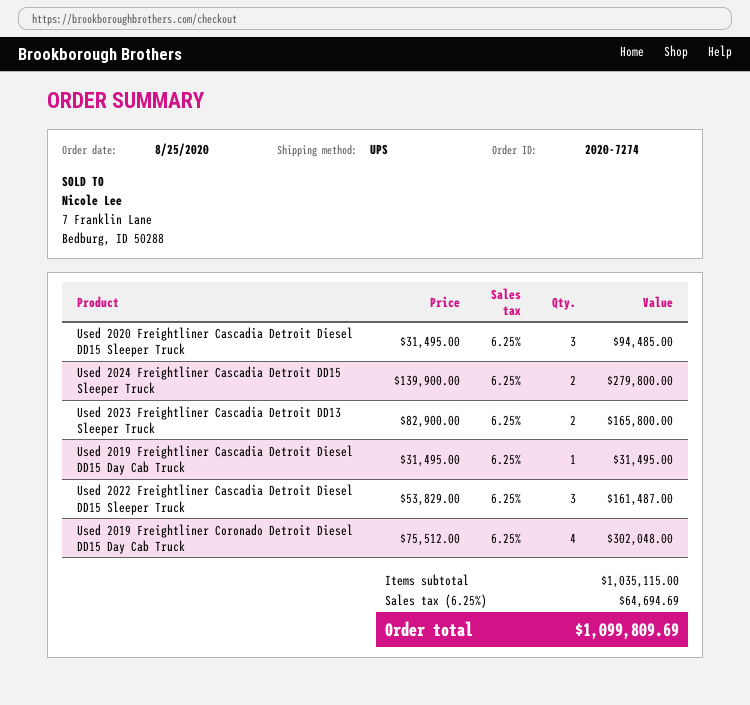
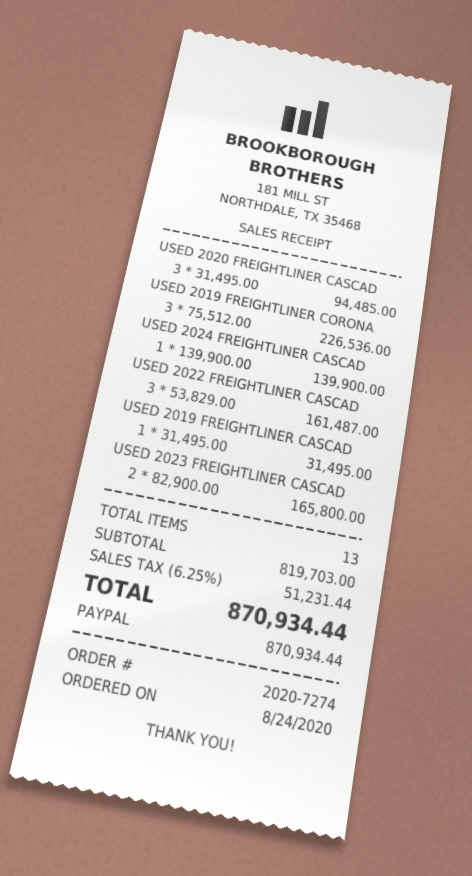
order date: 2020-08-25 -> 2020-08-24
Used 2024 Freightliner Cascadia Detroit DD15 Sleeper Truck: 2 x 139900.00 = 279800.00 -> 1 x 139900.00 = 139900.00
Used 2019 Freightliner Coronado Detroit Diesel DD15 Day Cab Truck: 4 x 75512.00 = 302048.00 -> 3 x 75512.00 = 226536.00
subtotal: 1035115.00 -> 819703.00
tax: 6.25% = 64694.69 -> 6.25% = 51231.44
total: 1099809.69 -> 870934.44

